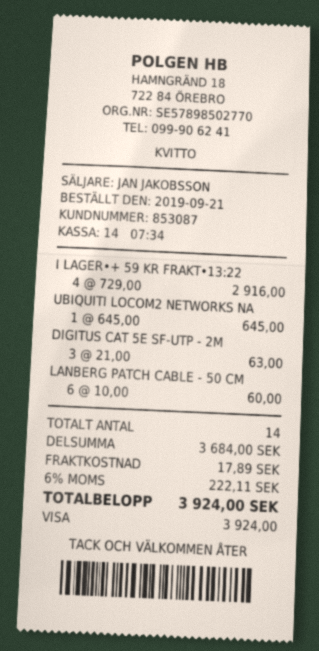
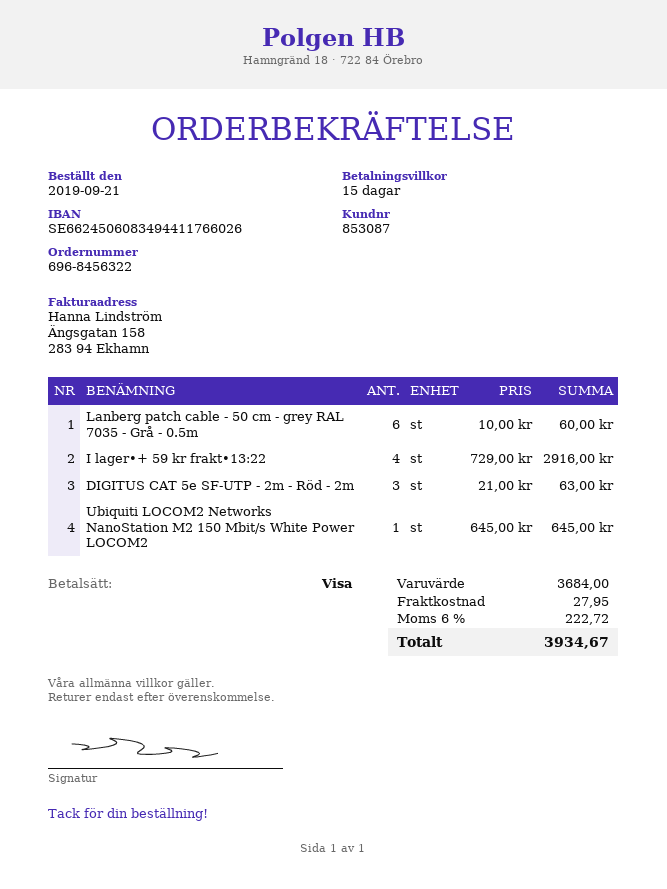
shipping: 17.89 -> 27.95
tax: 6% = 222.11 -> 6% = 222.72
total: 3924.00 -> 3934.67

